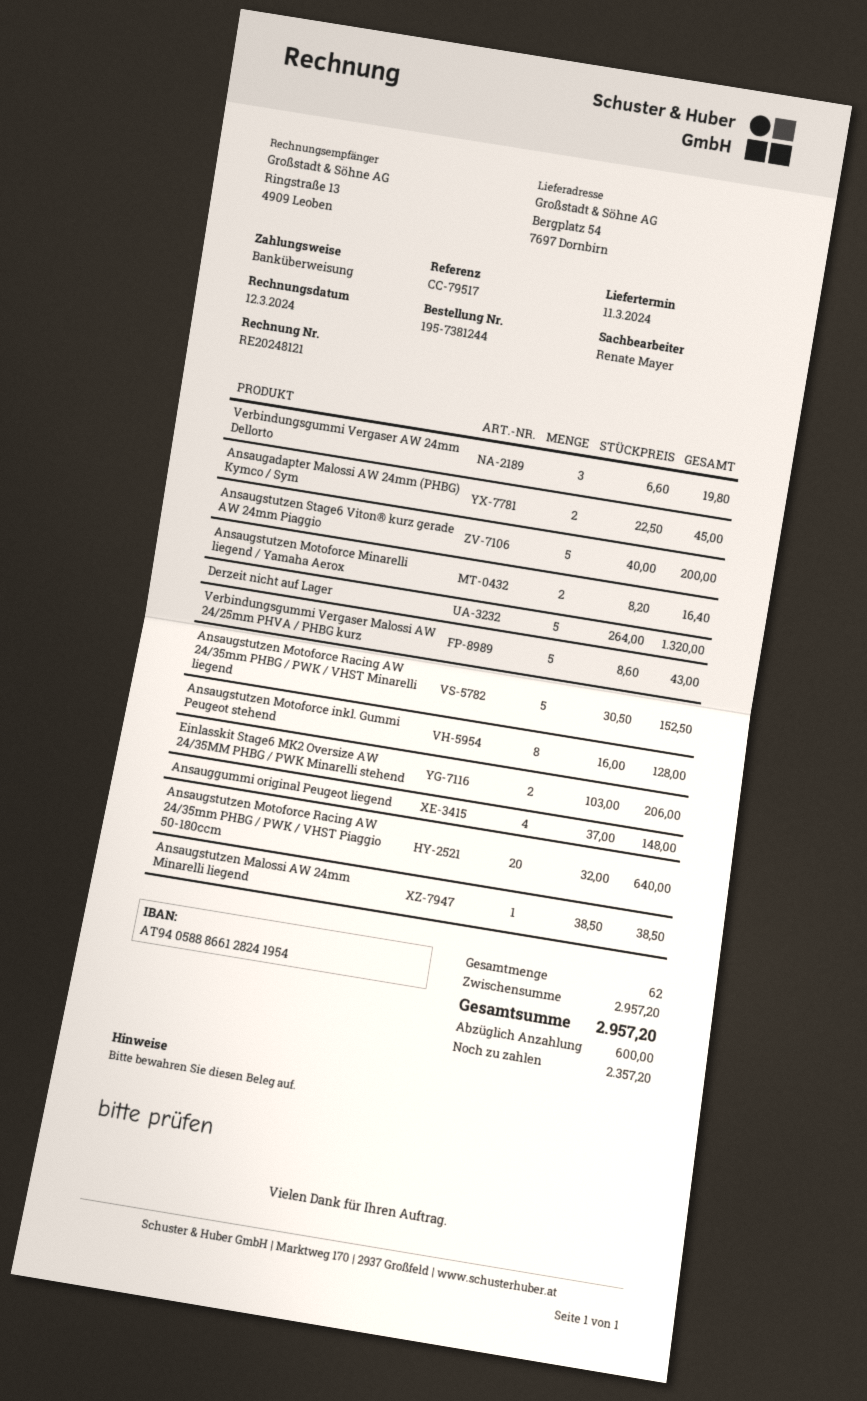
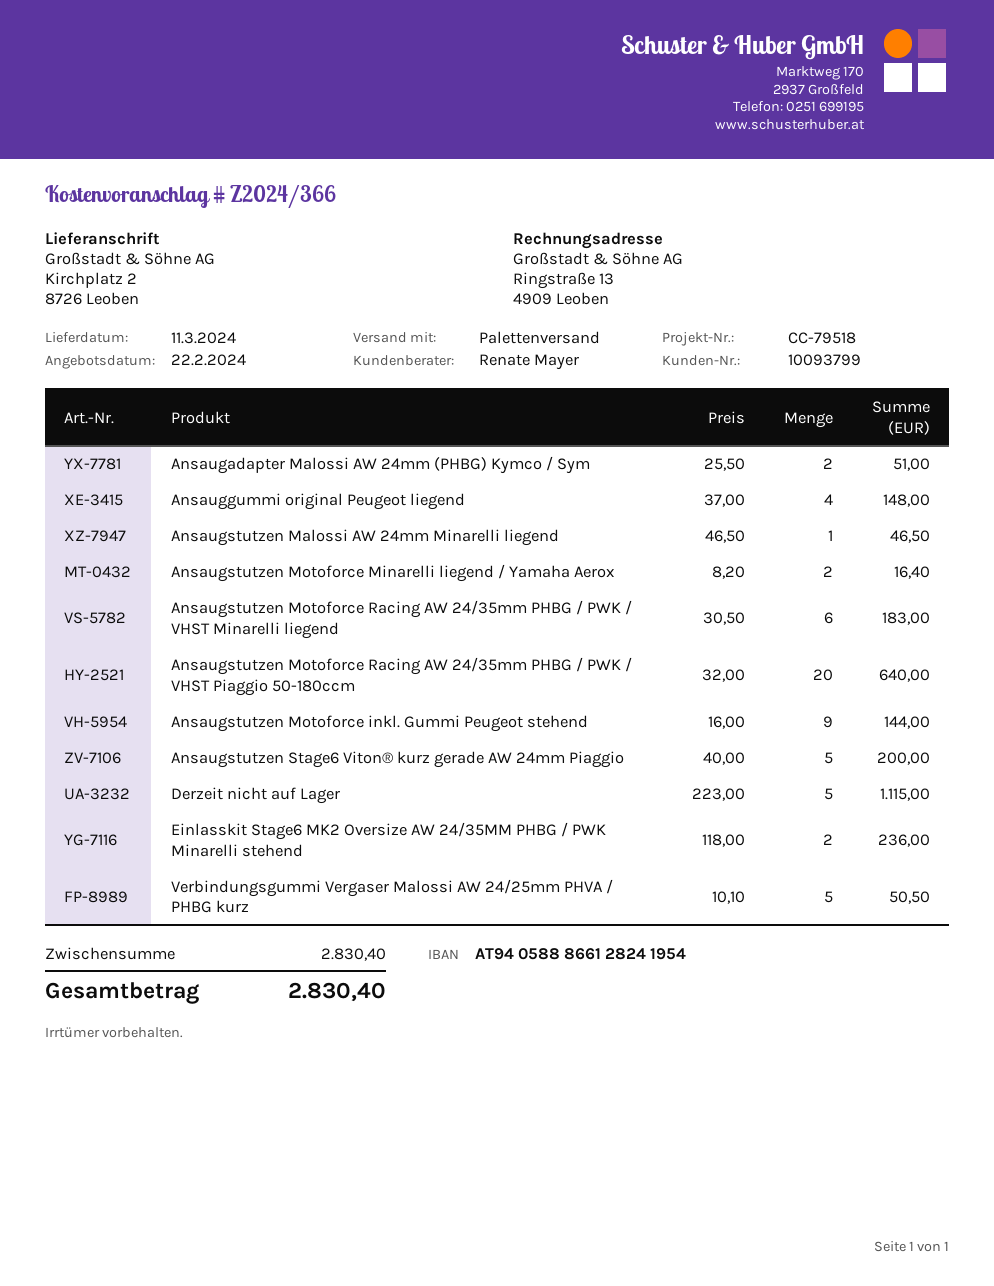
reference: CC-79517 -> CC-79518
ship to: Bergplatz 54, 7697 Dornbirn -> Kirchplatz 2, 8726 Leoben
Verbindungsgummi Vergaser AW 24mm Dellorto: 3 x 6.60 = 19.80 -> none
Ansaugadapter Malossi AW 24mm (PHBG) Kymco / Sym: 2 x 22.50 = 45.00 -> 2 x 25.50 = 51.00
Derzeit nicht auf Lager: 5 x 264.00 = 1320.00 -> 5 x 223.00 = 1115.00
Verbindungsgummi Vergaser Malossi AW 24/25mm PHVA / PHBG kurz: 5 x 8.60 = 43.00 -> 5 x 10.10 = 50.50
Ansaugstutzen Motoforce Racing AW 24/35mm PHBG / PWK / VHST Minarelli liegend: 5 x 30.50 = 152.50 -> 6 x 30.50 = 183.00
Ansaugstutzen Motoforce inkl. Gummi Peugeot stehend: 8 x 16.00 = 128.00 -> 9 x 16.00 = 144.00
Einlasskit Stage6 MK2 Oversize AW 24/35MM PHBG / PWK Minarelli stehend: 2 x 103.00 = 206.00 -> 2 x 118.00 = 236.00
Ansaugstutzen Malossi AW 24mm Minarelli liegend: 1 x 38.50 = 38.50 -> 1 x 46.50 = 46.50
subtotal: 2957.20 -> 2830.40
total: 2957.20 -> 2830.40

